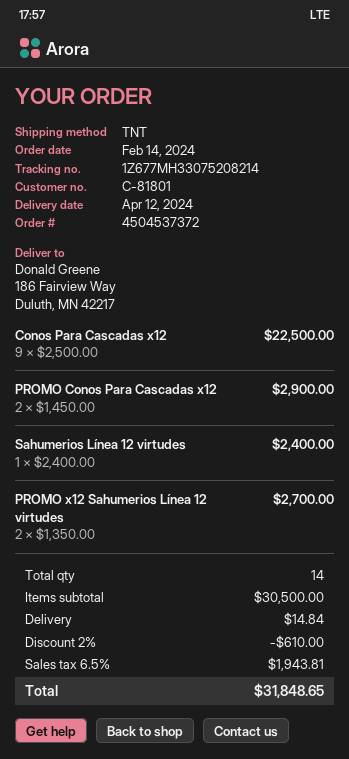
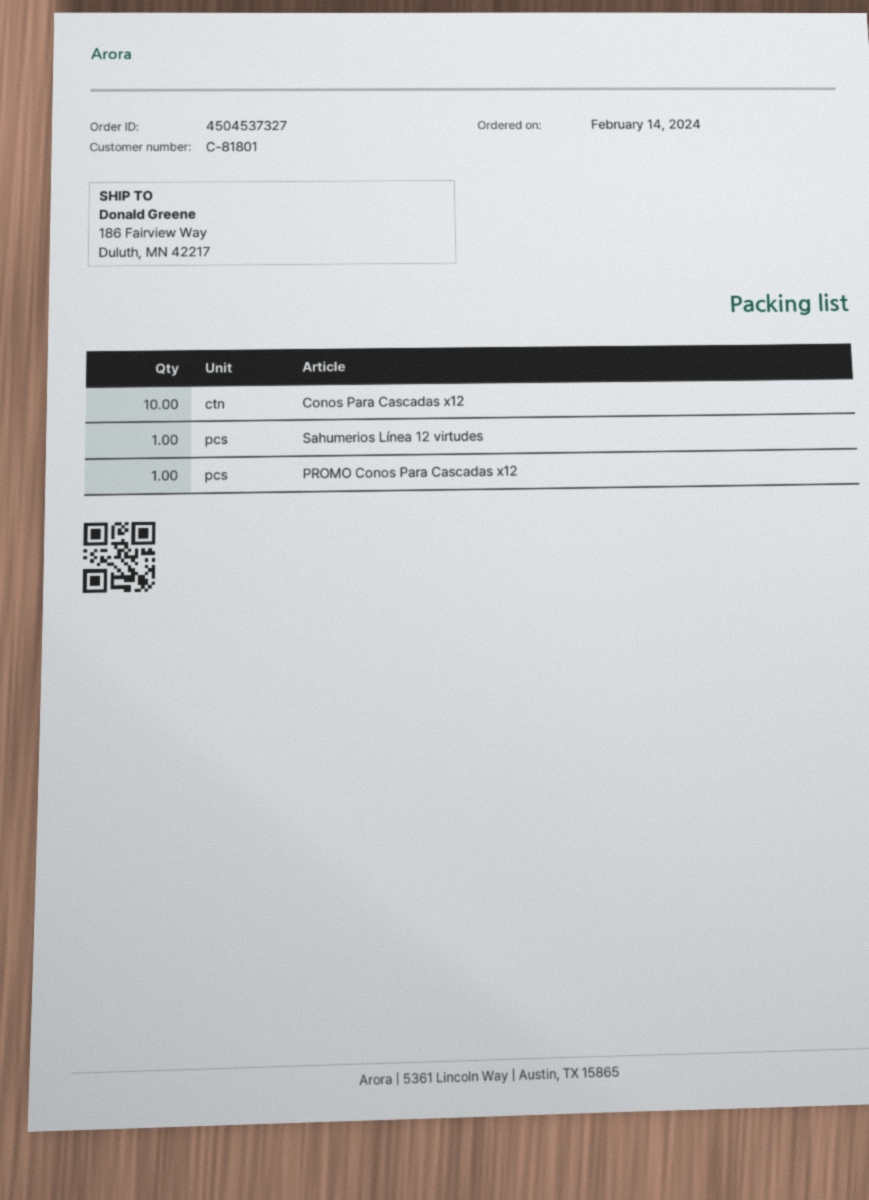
order number: 4504537372 -> 4504537327
Conos Para Cascadas x12: 9 -> 10
PROMO Conos Para Cascadas x12: 2 -> 1
PROMO x12 Sahumerios Línea 12 virtudes: 2 -> none

